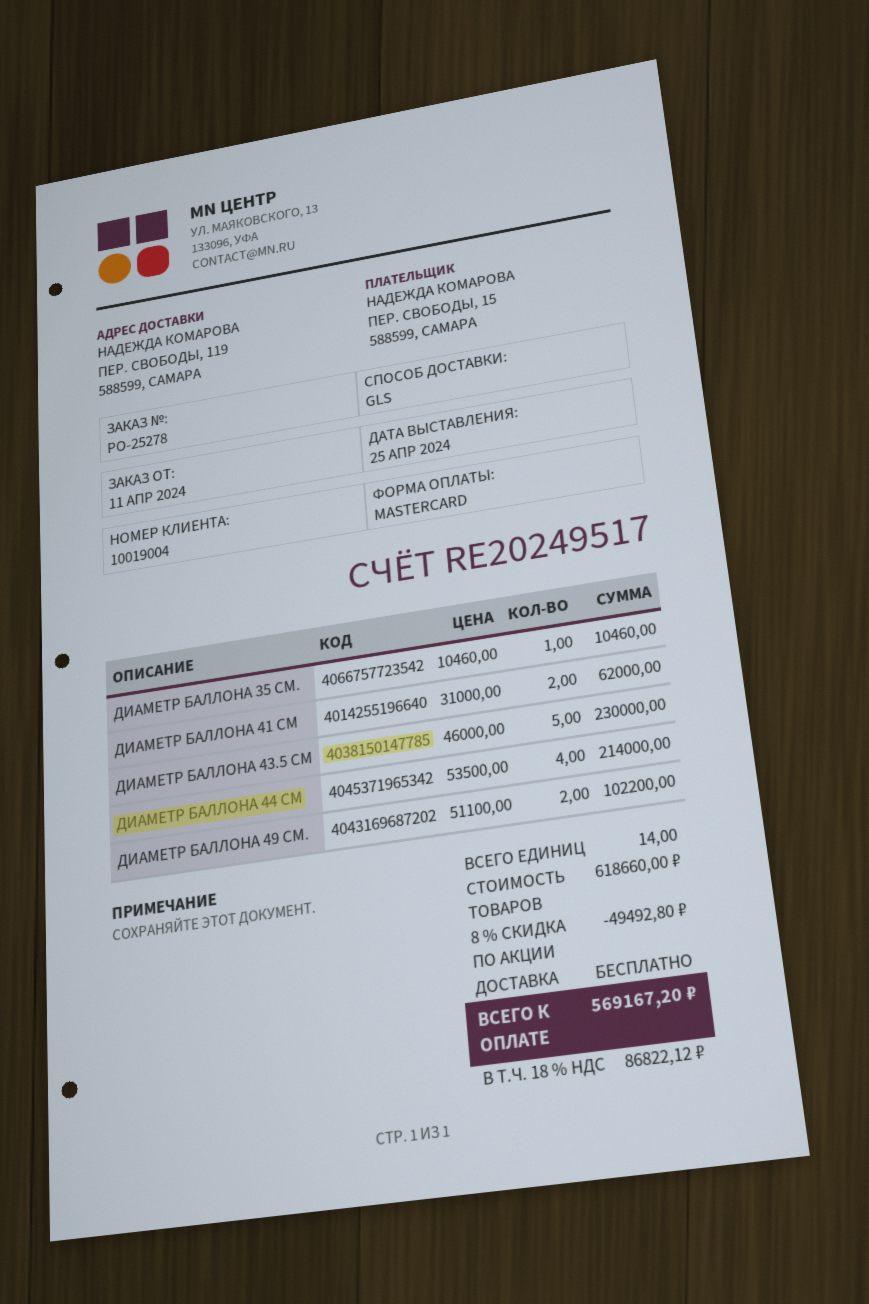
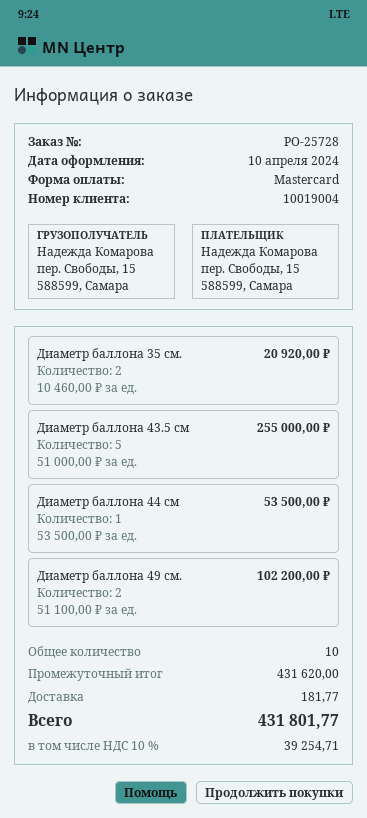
order number: PO-25278 -> PO-25728
order date: 2024-04-11 -> 2024-04-10
ship to: ПЕР. СВОБОДЫ, 119, 588599, САМАРА -> пер. Свободы, 15, 588599, Самара
ДИАМЕТР БАЛЛОНА 35 СМ.: 1 x 10460.00 = 10460.00 -> 2 x 10460.00 = 20920.00
ДИАМЕТР БАЛЛОНА 41 СМ: 2 x 31000.00 = 62000.00 -> none
ДИАМЕТР БАЛЛОНА 43.5 СМ: 5 x 46000.00 = 230000.00 -> 5 x 51000.00 = 255000.00
ДИАМЕТР БАЛЛОНА 44 СМ: 4 x 53500.00 = 214000.00 -> 1 x 53500.00 = 53500.00
total quantity: 14 -> 10
subtotal: 618660.00 -> 431620.00
discount: 8% = 49492.80 -> none
shipping: 0.00 -> 181.77
tax: 18% = 86822.12 -> 10% = 39254.71
total: 569167.20 -> 431801.77

